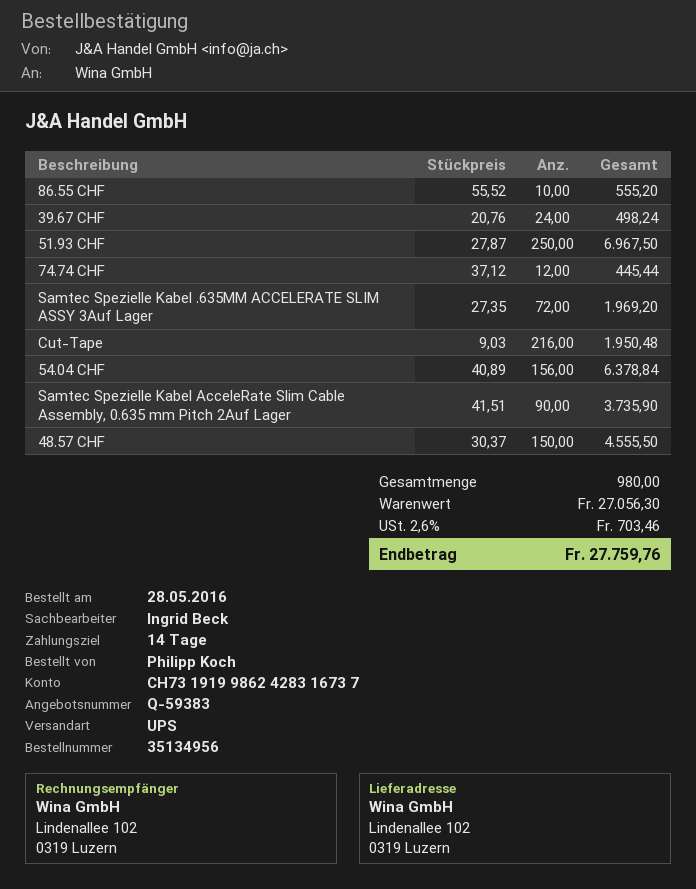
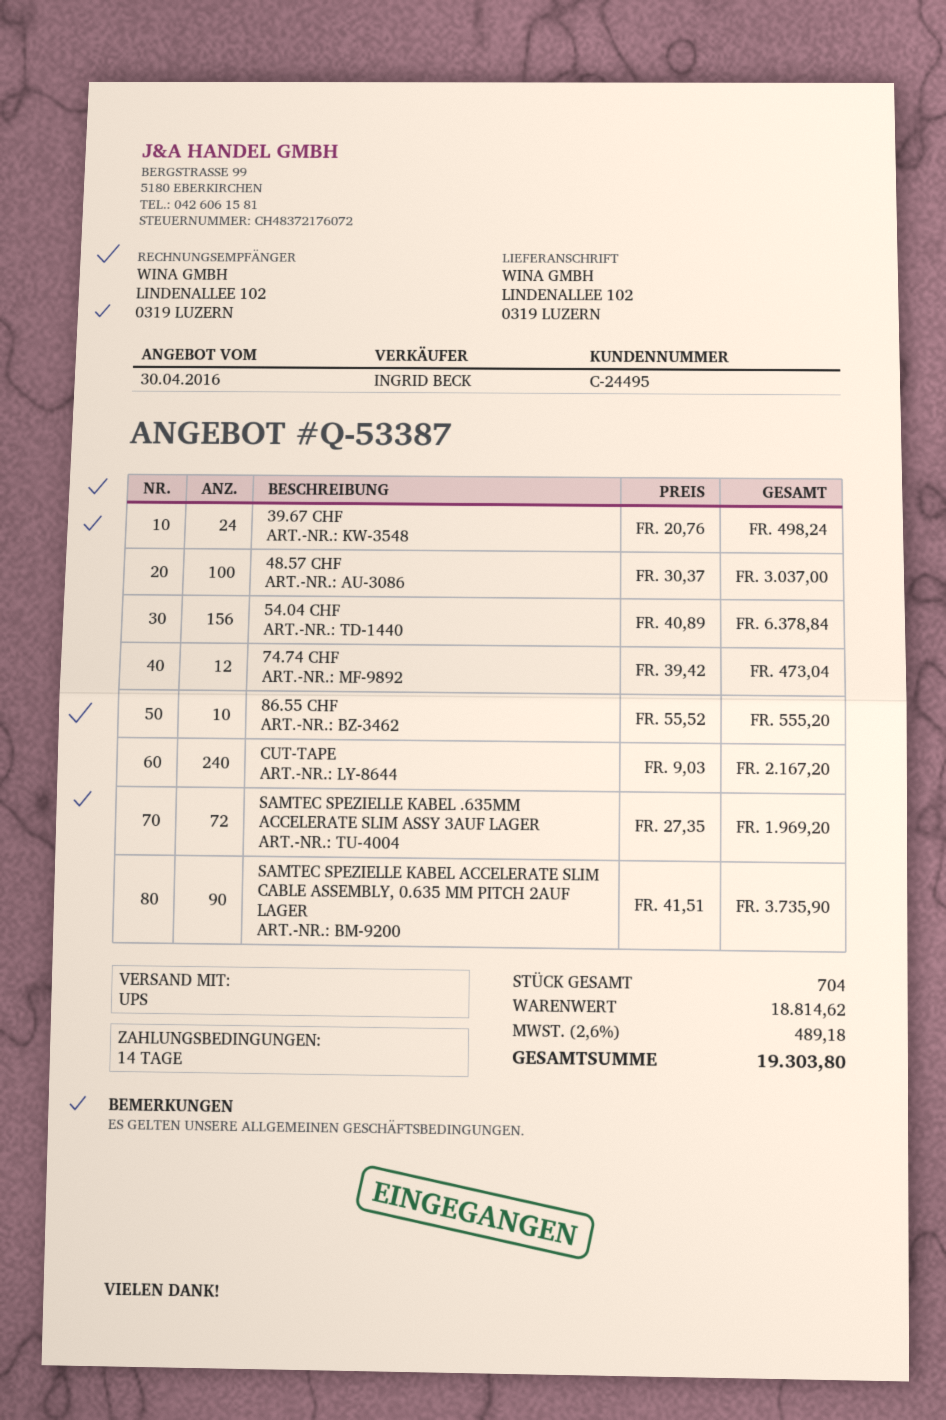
quote number: Q-59383 -> Q-53387
51.93 CHF: 250 x 27.87 = 6967.50 -> none
74.74 CHF: 12 x 37.12 = 445.44 -> 12 x 39.42 = 473.04
Cut-Tape: 216 x 9.03 = 1950.48 -> 240 x 9.03 = 2167.20
48.57 CHF: 150 x 30.37 = 4555.50 -> 100 x 30.37 = 3037.00
total quantity: 980 -> 704
subtotal: 27056.30 -> 18814.62
tax: 2.6% = 703.46 -> 2.6% = 489.18
total: 27759.76 -> 19303.80

